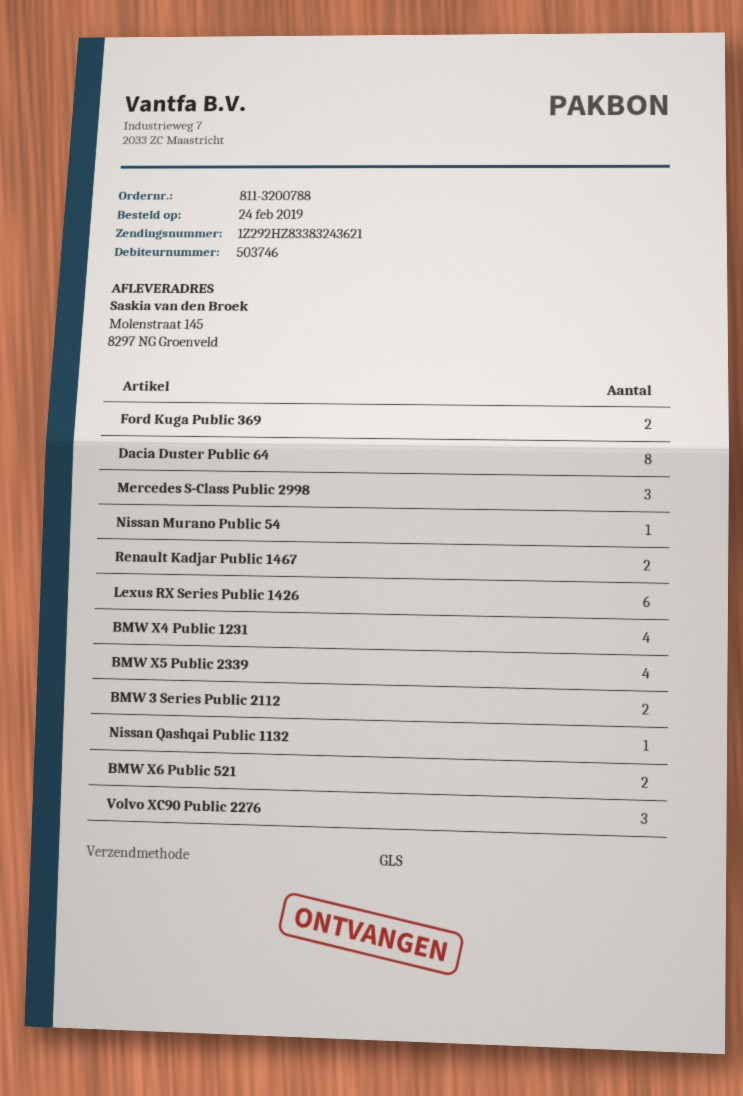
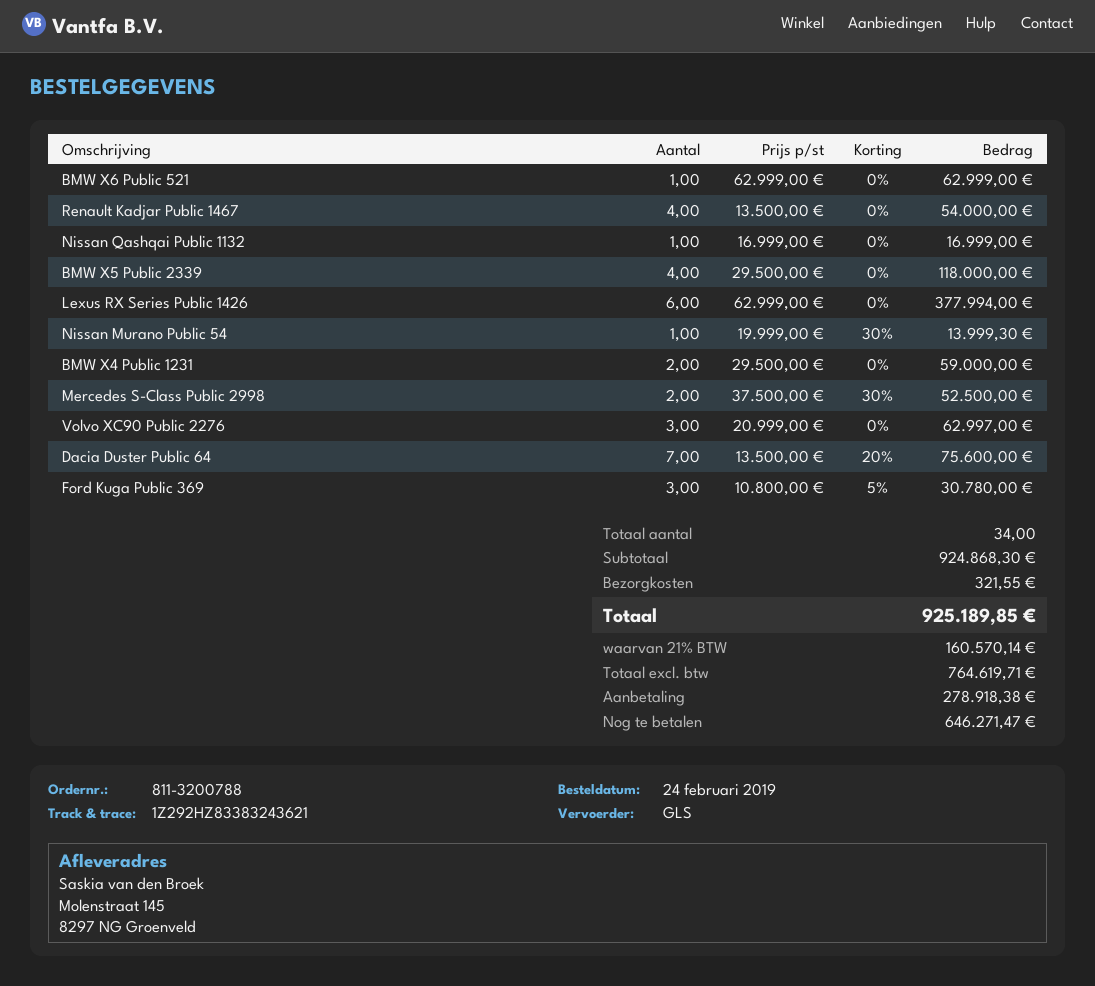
Ford Kuga Public 369: 2 -> 3
Dacia Duster Public 64: 8 -> 7
Mercedes S-Class Public 2998: 3 -> 2
Renault Kadjar Public 1467: 2 -> 4
BMW X4 Public 1231: 4 -> 2
BMW 3 Series Public 2112: 2 -> none
BMW X6 Public 521: 2 -> 1

